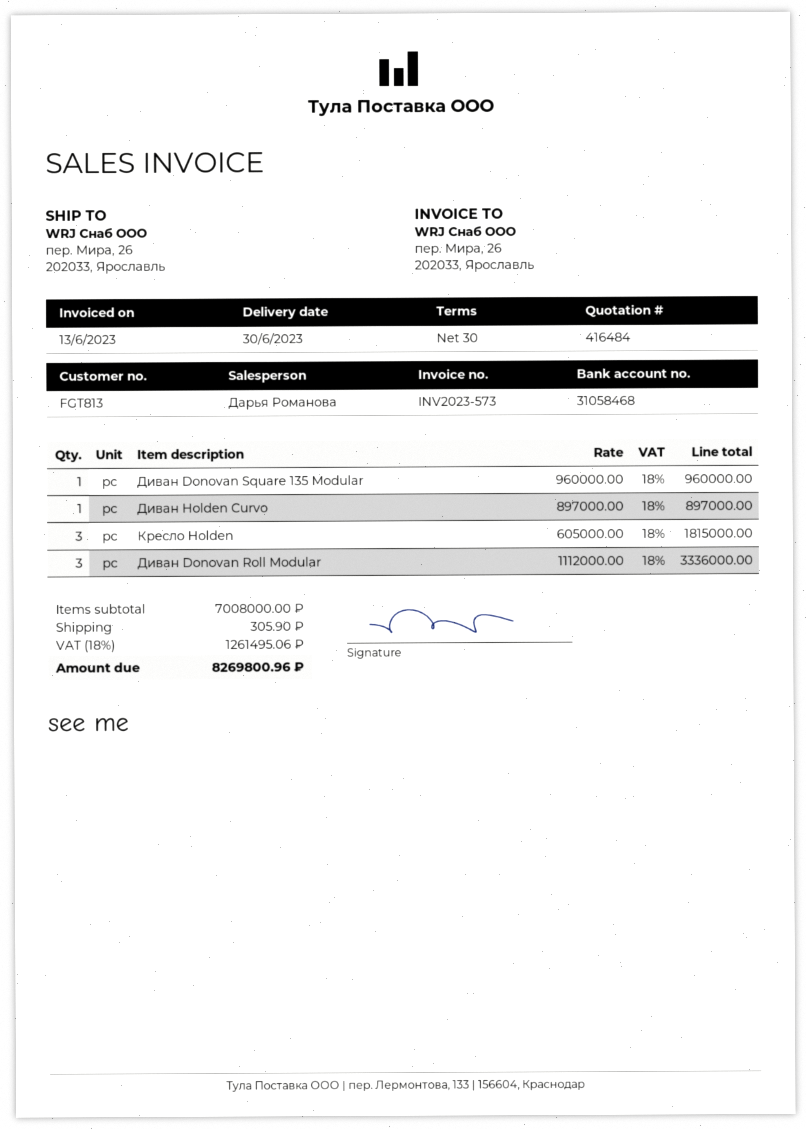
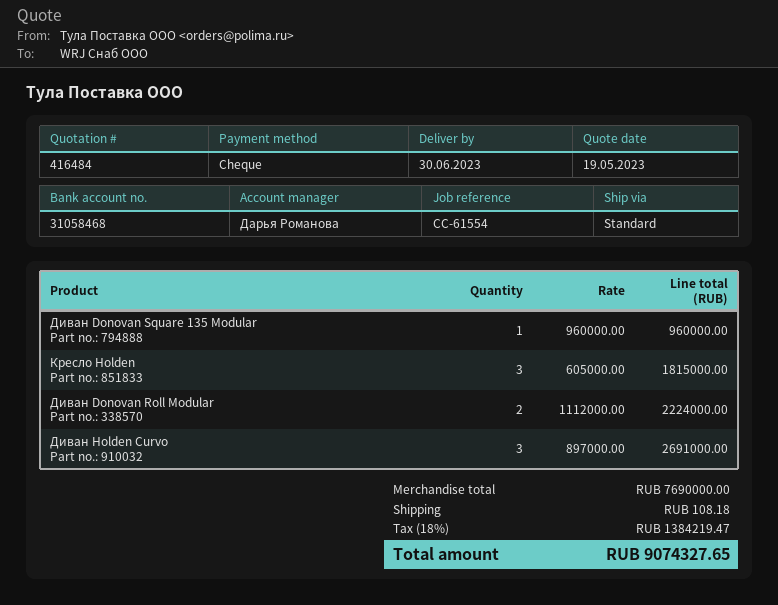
Диван Holden Curvo: 1 x 897000.00 = 897000.00 -> 3 x 897000.00 = 2691000.00
Диван Donovan Roll Modular: 3 x 1112000.00 = 3336000.00 -> 2 x 1112000.00 = 2224000.00
subtotal: 7008000.00 -> 7690000.00
shipping: 305.90 -> 108.18
tax: 18% = 1261495.06 -> 18% = 1384219.47
total: 8269800.96 -> 9074327.65

